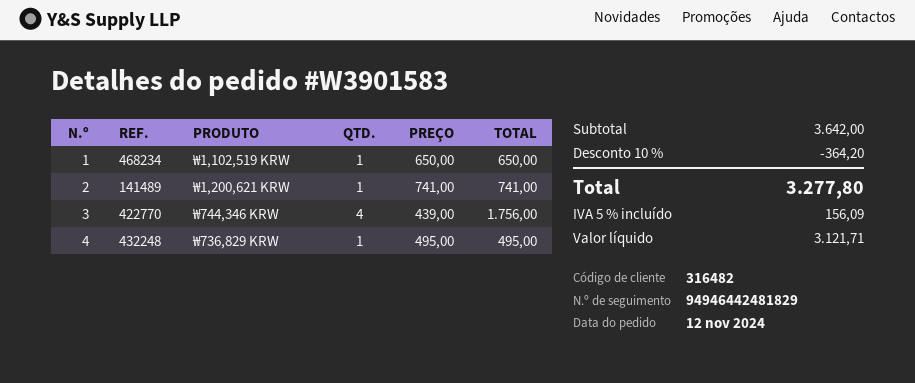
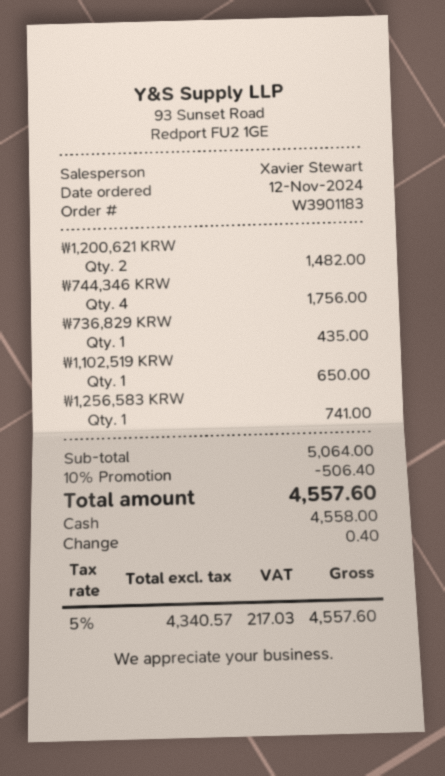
order number: W3901583 -> W3901183
₩1,200,621 KRW: 1 for 741.00 -> 2 for 1482.00
₩736,829 KRW: 1 for 495.00 -> 1 for 435.00
₩1,256,583 KRW: none -> 1 for 741.00
subtotal: 3642.00 -> 5064.00
discount: 10% = 364.20 -> 10% = 506.40
net: 3121.71 -> 4340.57
tax: 5% = 156.09 -> 5% = 217.03
total: 3277.80 -> 4557.60

